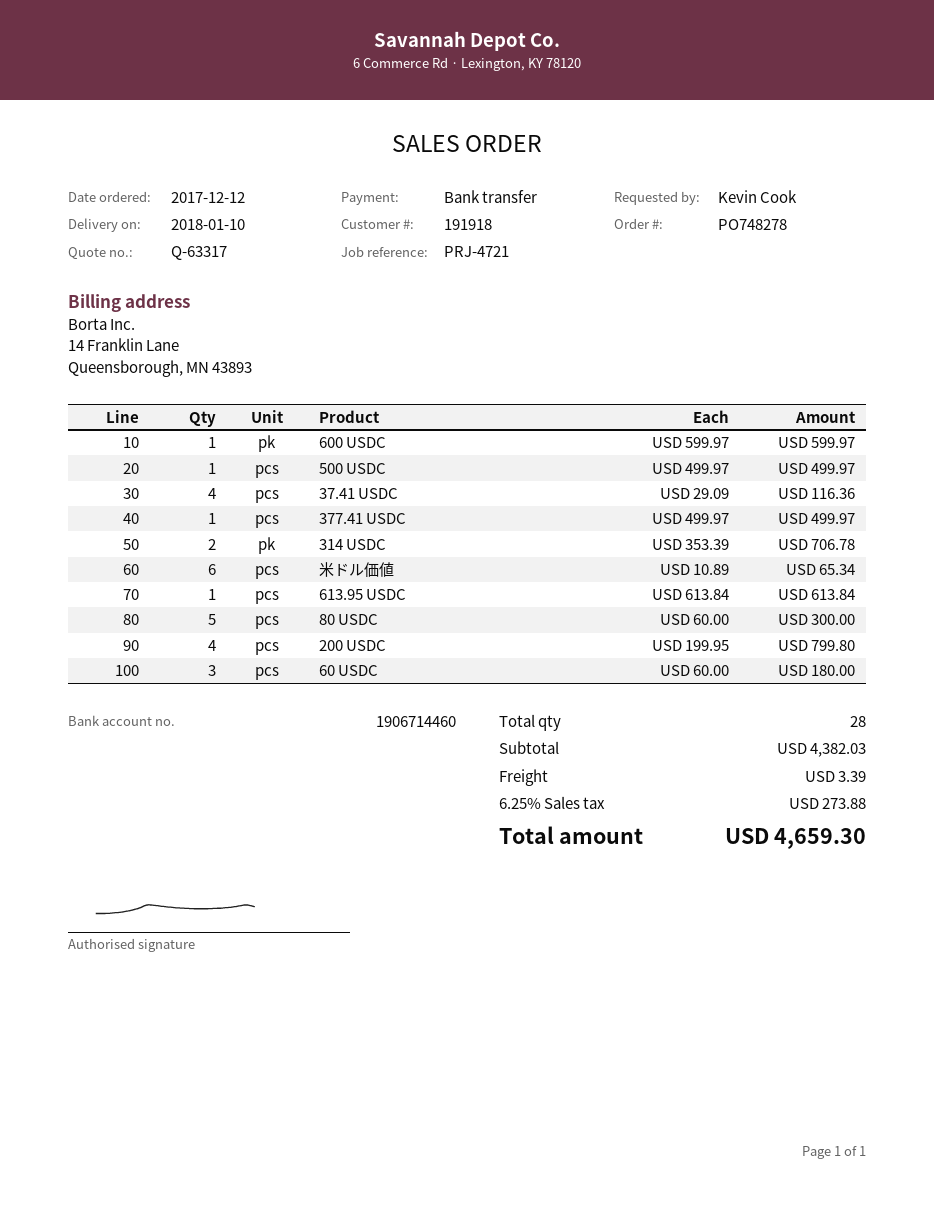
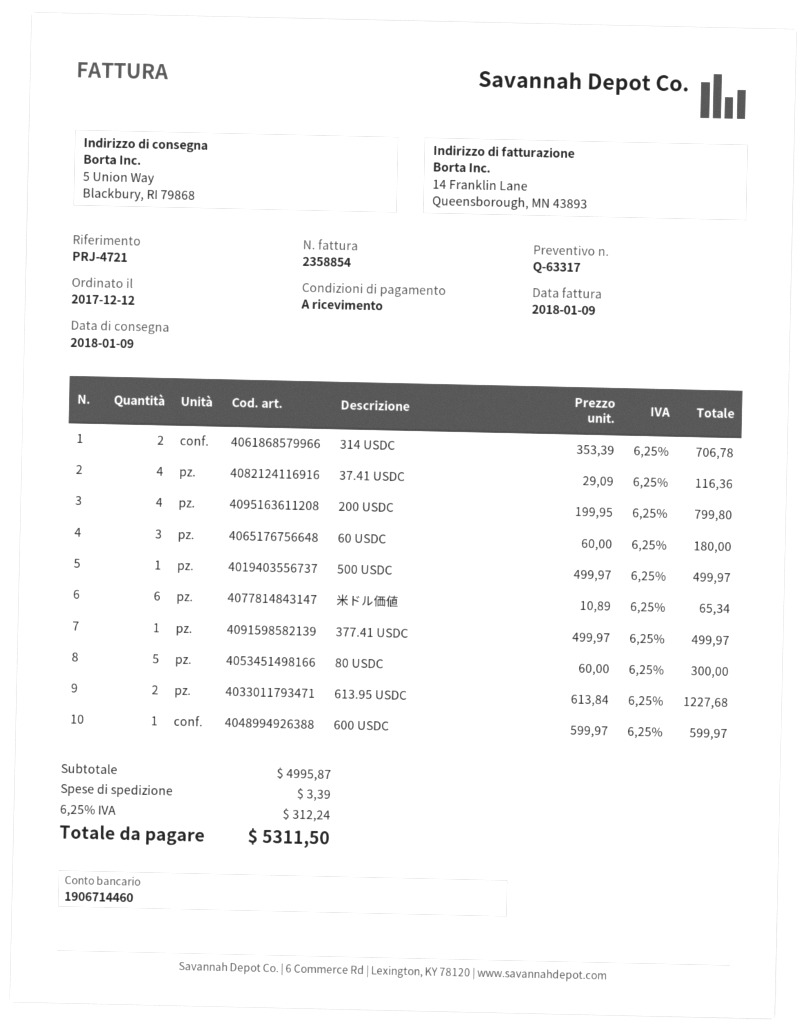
delivery date: 2018-01-10 -> 2018-01-09
613.95 USDC: 1 x 613.84 = 613.84 -> 2 x 613.84 = 1227.68
subtotal: 4382.03 -> 4995.87
tax: 6.25% = 273.88 -> 6.25% = 312.24
total: 4659.30 -> 5311.50

